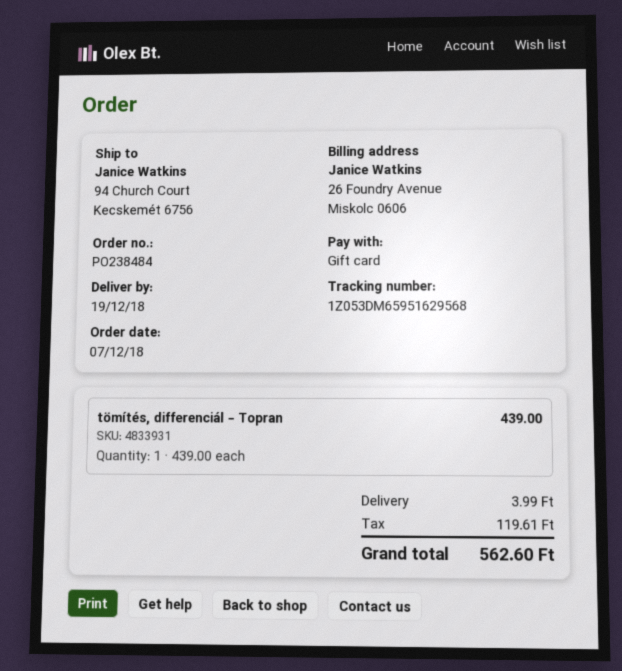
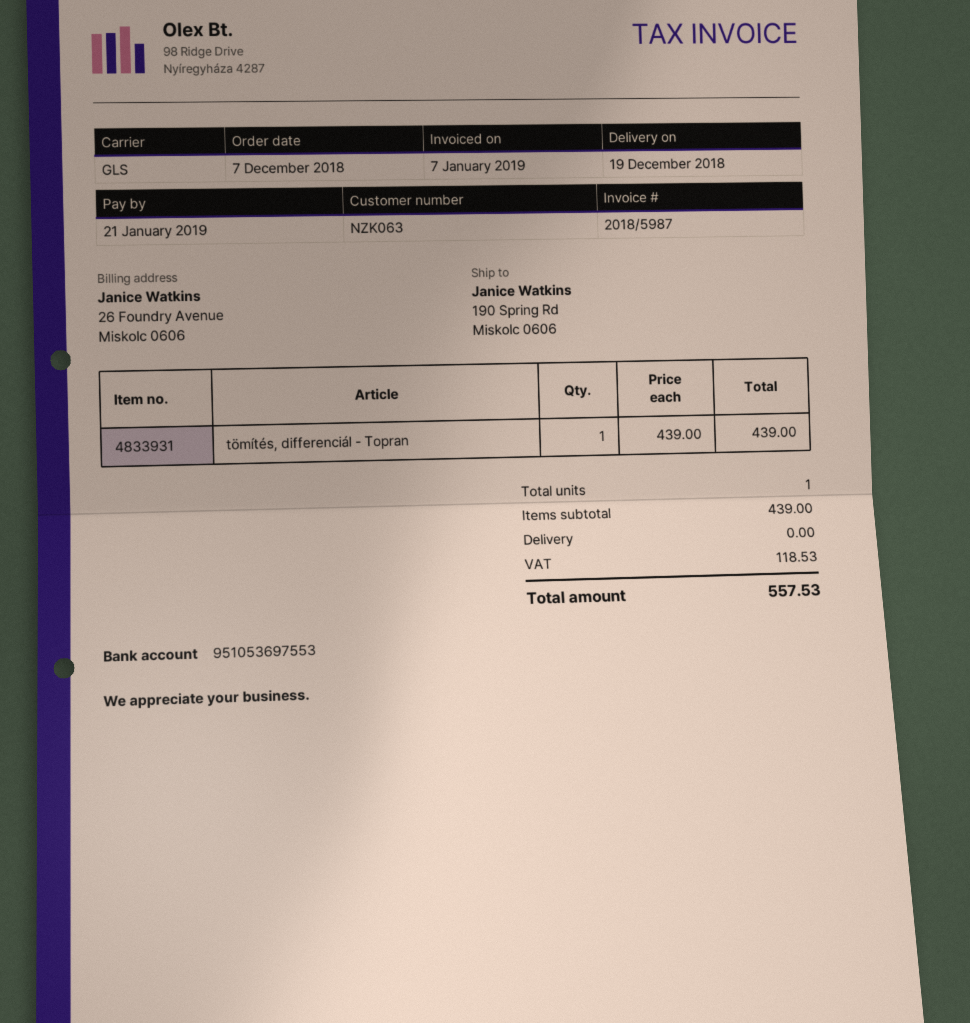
ship to: 94 Church Court, Kecskemét 6756 -> 190 Spring Rd, Miskolc 0606
shipping: 3.99 -> 0.00
tax: 119.61 -> 118.53
total: 562.60 -> 557.53

